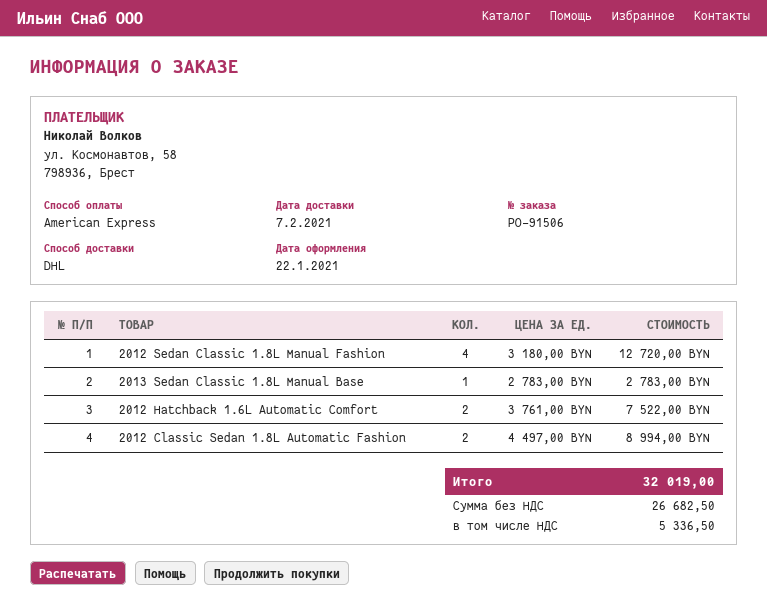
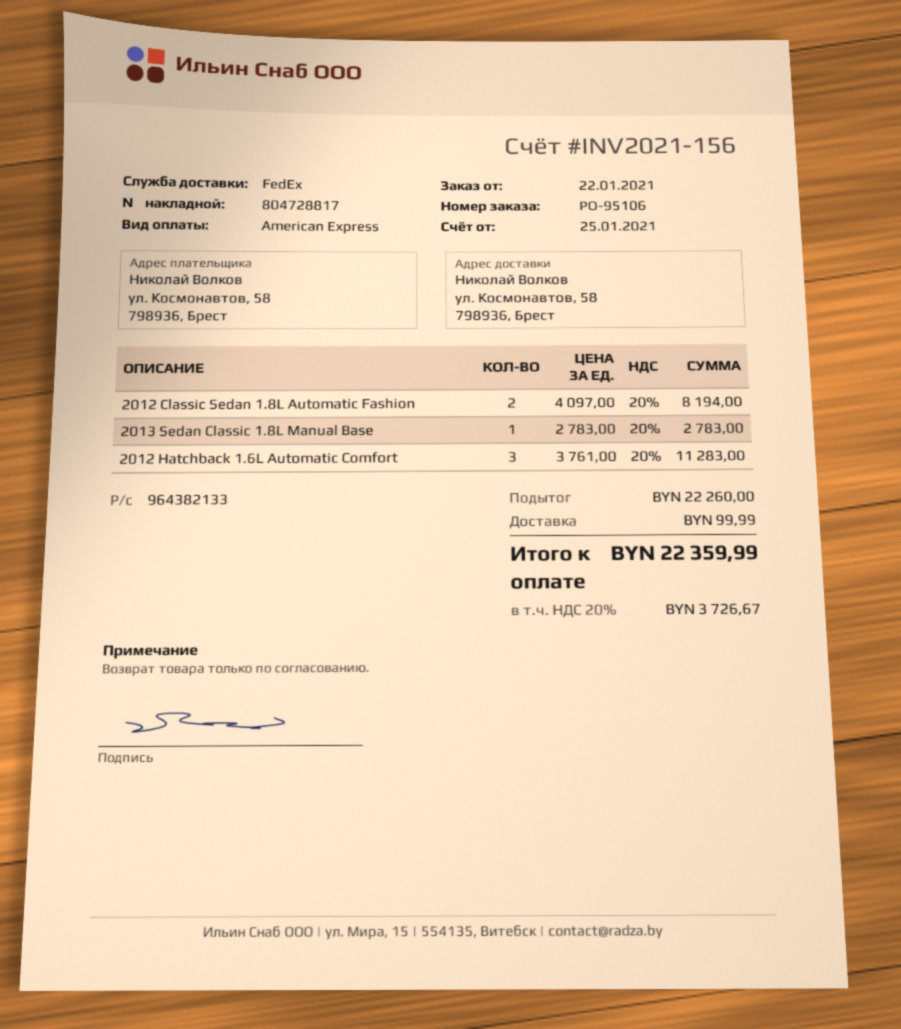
order number: PO-91506 -> PO-95106
shipping method: DHL -> FedEx
2012 Sedan Classic 1.8L Manual Fashion: 4 x 3180.00 = 12720.00 -> none
2012 Hatchback 1.6L Automatic Comfort: 2 x 3761.00 = 7522.00 -> 3 x 3761.00 = 11283.00
2012 Classic Sedan 1.8L Automatic Fashion: 2 x 4497.00 = 8994.00 -> 2 x 4097.00 = 8194.00
shipping: none -> 99.99
tax: 5336.50 -> 3726.67
total: 32019.00 -> 22359.99

